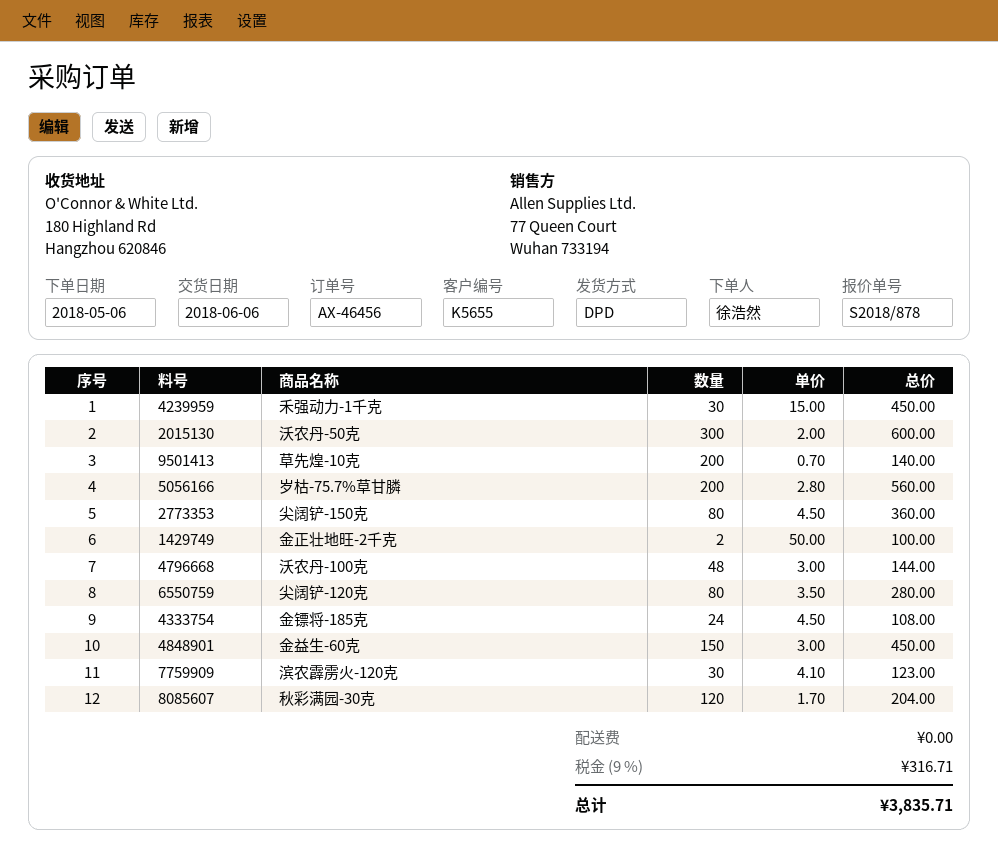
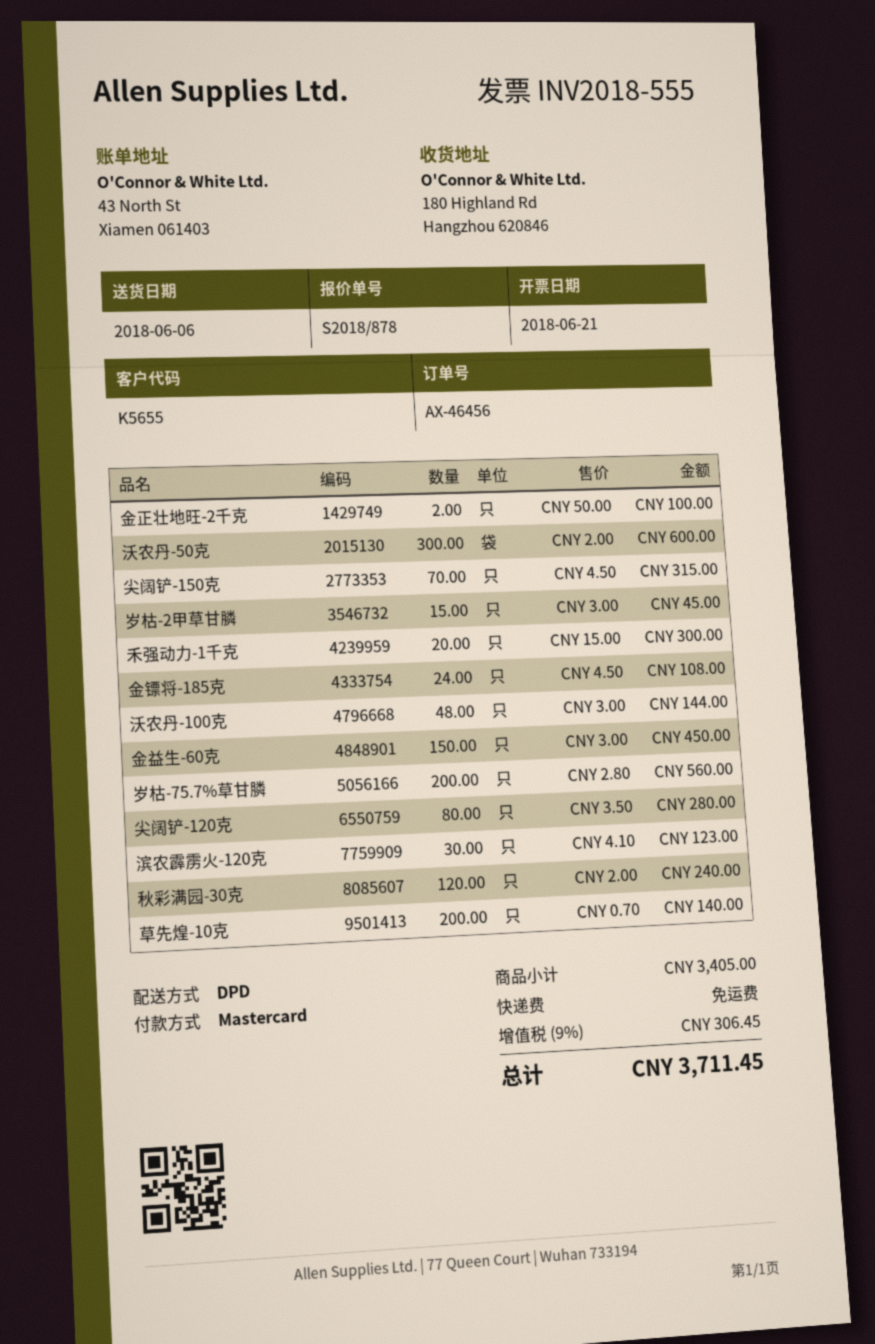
禾强动力-1千克: 30 x 15.00 = 450.00 -> 20 x 15.00 = 300.00
尖阔铲-150克: 80 x 4.50 = 360.00 -> 70 x 4.50 = 315.00
秋彩满园-30克: 120 x 1.70 = 204.00 -> 120 x 2.00 = 240.00
岁枯-2甲草甘膦: none -> 15 x 3.00 = 45.00
tax: 9% = 316.71 -> 9% = 306.45
total: 3835.71 -> 3711.45

